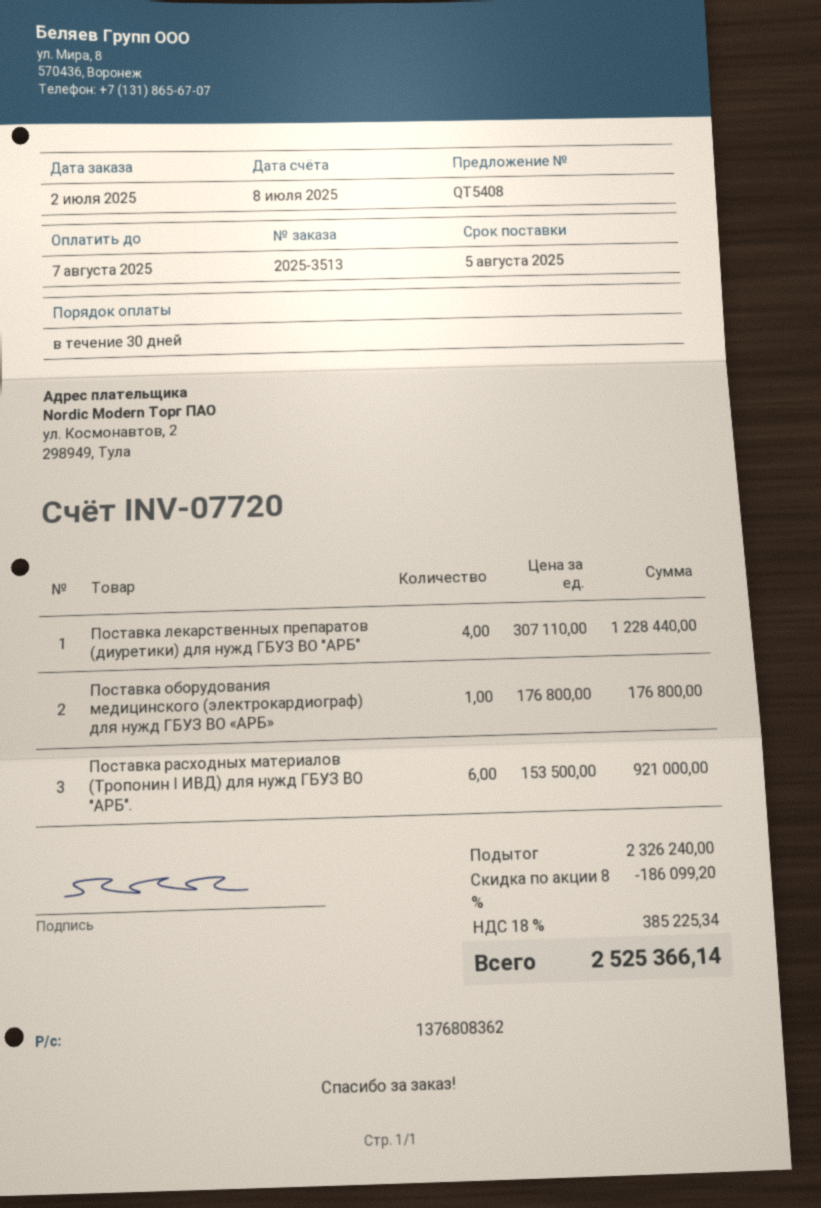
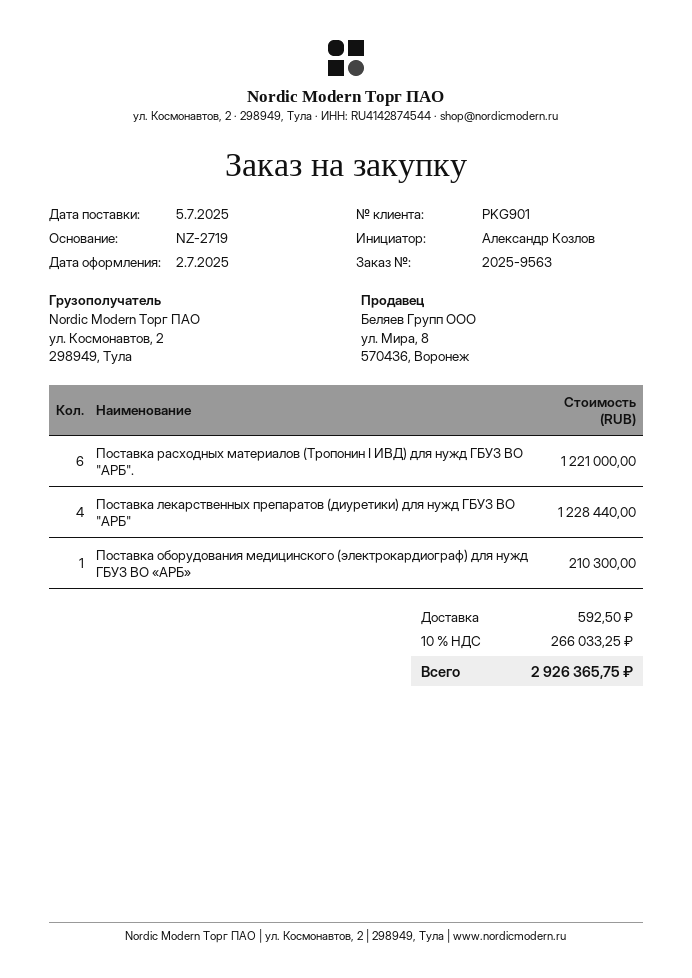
order number: 2025-3513 -> 2025-9563
delivery date: 2025-08-05 -> 2025-07-05
Поставка оборудования медицинского (электрокардиограф) для нужд ГБУЗ ВО «АРБ»: 1 for 176800.00 -> 1 for 210300.00
Поставка расходных материалов (Тропонин I ИВД) для нужд ГБУЗ ВО "АРБ".: 6 for 921000.00 -> 6 for 1221000.00
discount: 8% = 186099.20 -> none
shipping: none -> 592.50
tax: 18% = 385225.34 -> 10% = 266033.25
total: 2525366.14 -> 2926365.75

